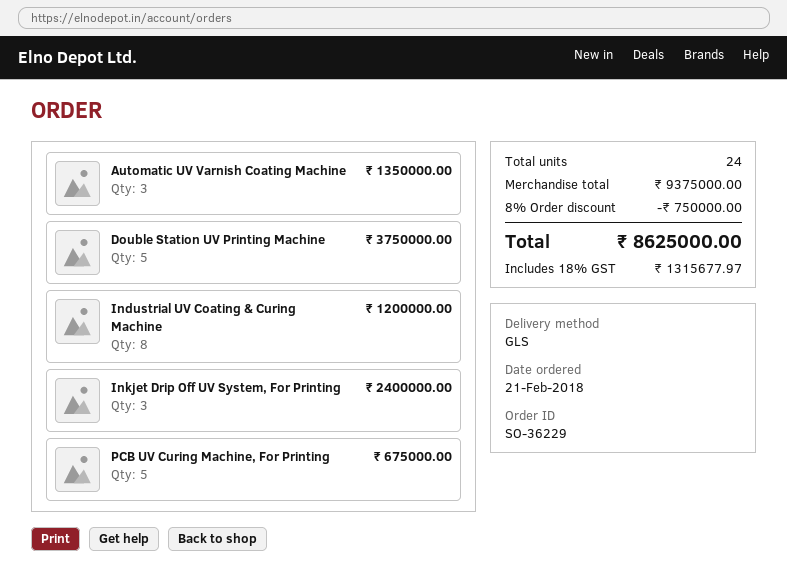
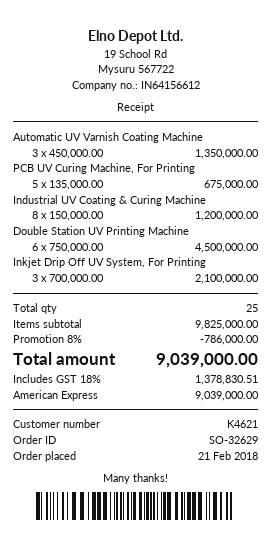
order number: SO-36229 -> SO-32629
Double Station UV Printing Machine: 5 for 3750000.00 -> 6 for 4500000.00
Inkjet Drip Off UV System, For Printing: 3 for 2400000.00 -> 3 for 2100000.00
total quantity: 24 -> 25
subtotal: 9375000.00 -> 9825000.00
discount: 8% = 750000.00 -> 8% = 786000.00
tax: 18% = 1315677.97 -> 18% = 1378830.51
total: 8625000.00 -> 9039000.00

